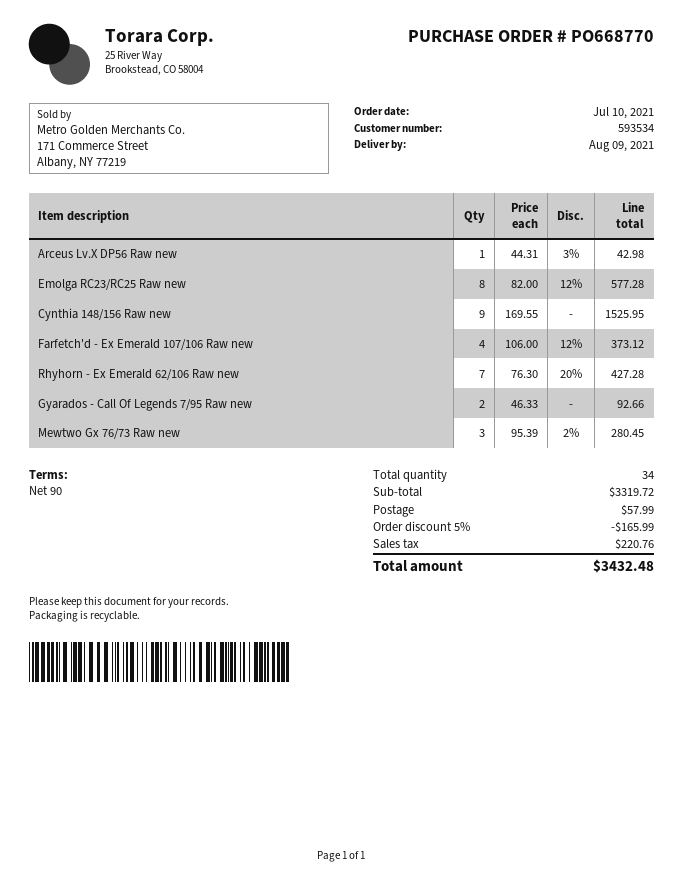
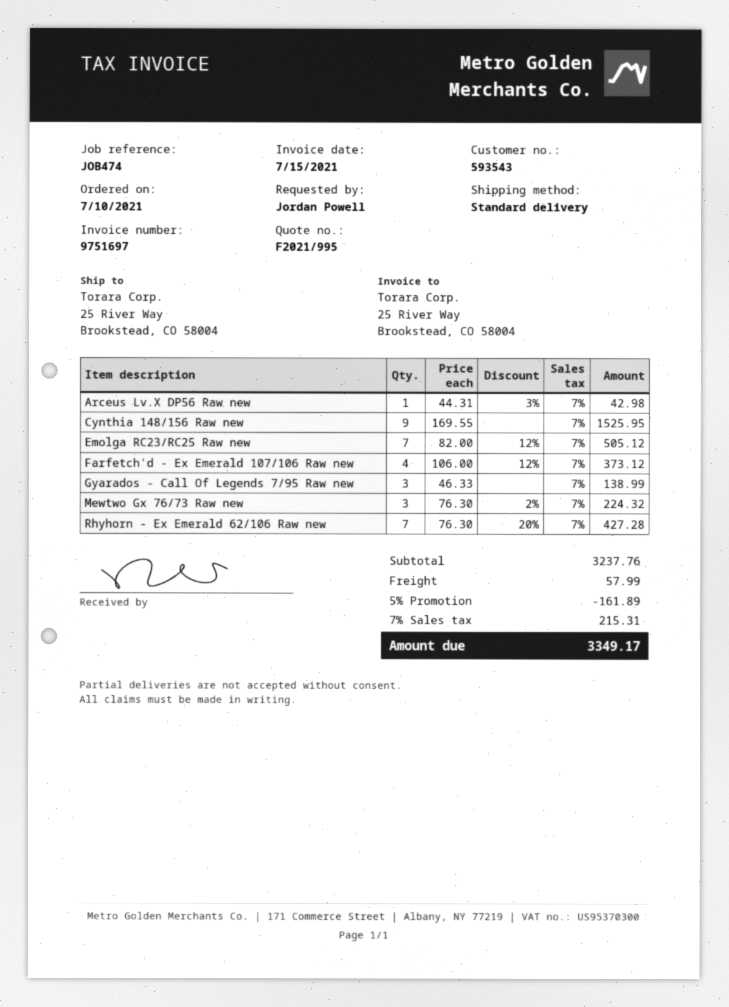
customer number: 593534 -> 593543
Emolga RC23/RC25 Raw new: 8 x 82.00 - 12% = 577.28 -> 7 x 82.00 - 12% = 505.12
Gyarados - Call Of Legends 7/95 Raw new: 2 x 46.33 = 92.66 -> 3 x 46.33 = 138.99
Mewtwo Gx 76/73 Raw new: 3 x 95.39 - 2% = 280.45 -> 3 x 76.30 - 2% = 224.32
subtotal: 3319.72 -> 3237.76
discount: 5% = 165.99 -> 5% = 161.89
tax: 220.76 -> 215.31
total: 3432.48 -> 3349.17

